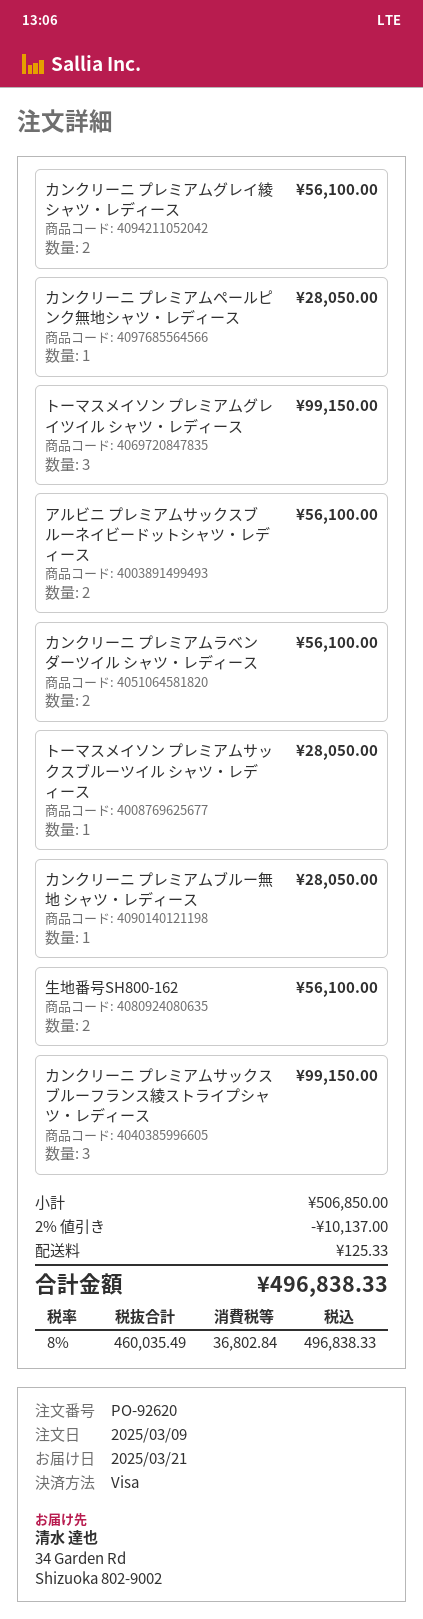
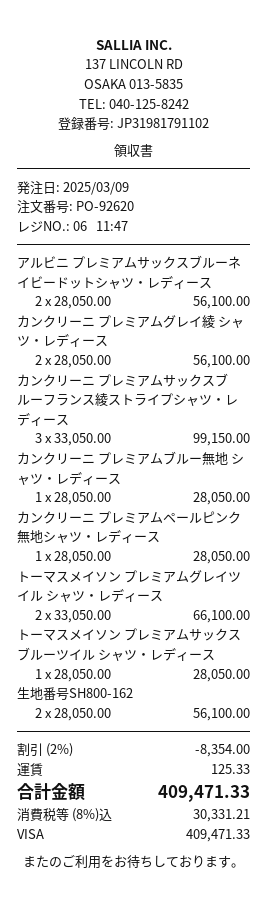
トーマスメイソン プレミアムグレイツイル シャツ・レディース: 3 for 99150.00 -> 2 for 66100.00
カンクリーニ プレミアムラベンダーツイル シャツ・レディース: 2 for 56100.00 -> none
discount: 2% = 10137.00 -> 2% = 8354.00
tax: 8% = 36802.84 -> 8% = 30331.21
total: 496838.33 -> 409471.33

